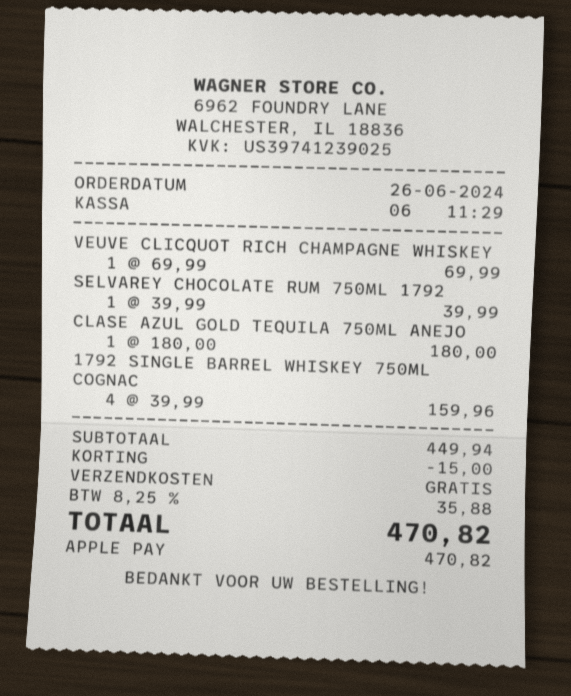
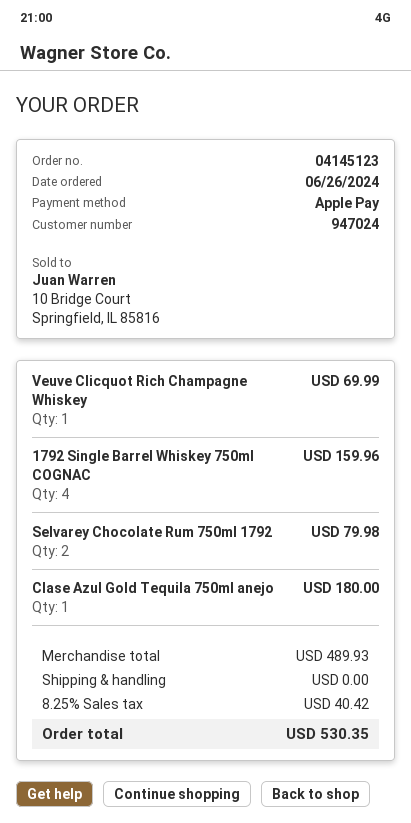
SELVAREY CHOCOLATE RUM 750ML 1792: 1 for 39.99 -> 2 for 79.98
subtotal: 449.94 -> 489.93
discount: 15.00 -> none
tax: 8.25% = 35.88 -> 8.25% = 40.42
total: 470.82 -> 530.35

